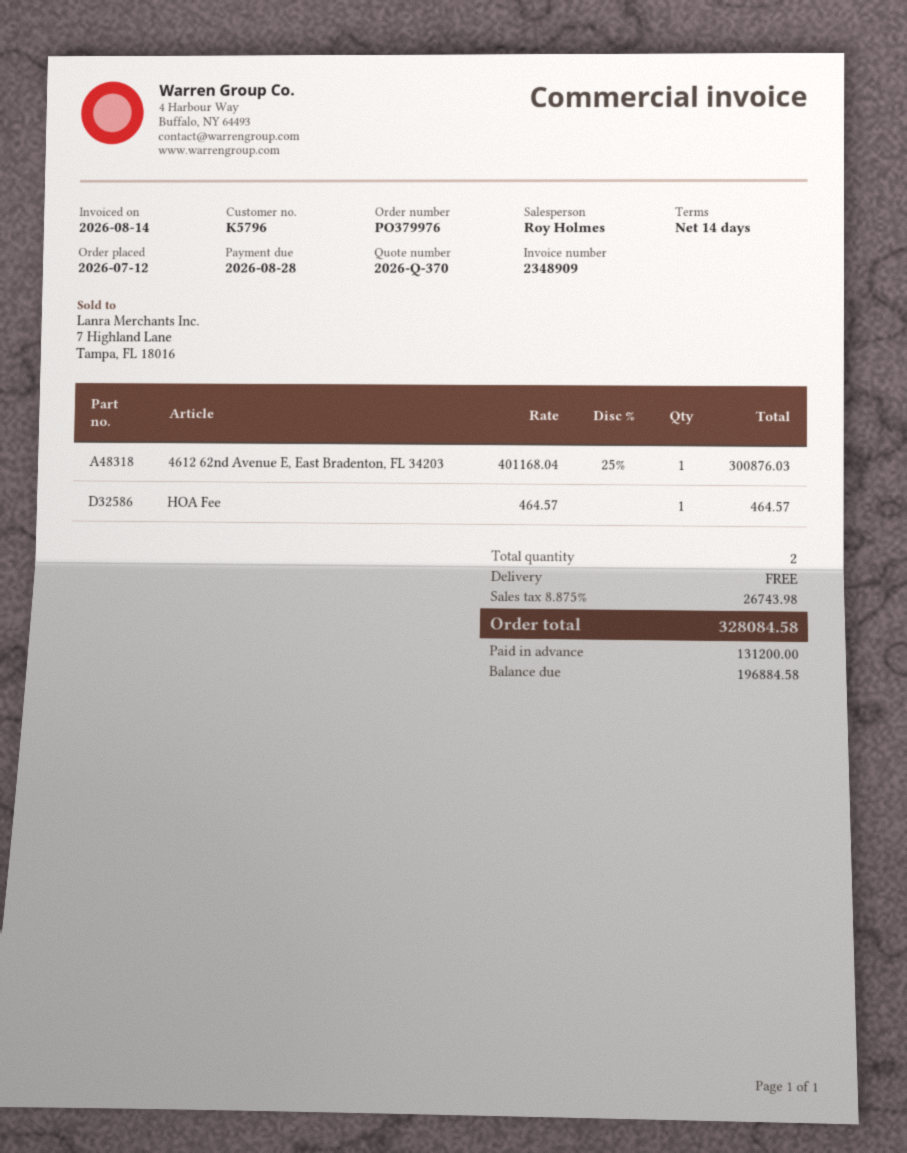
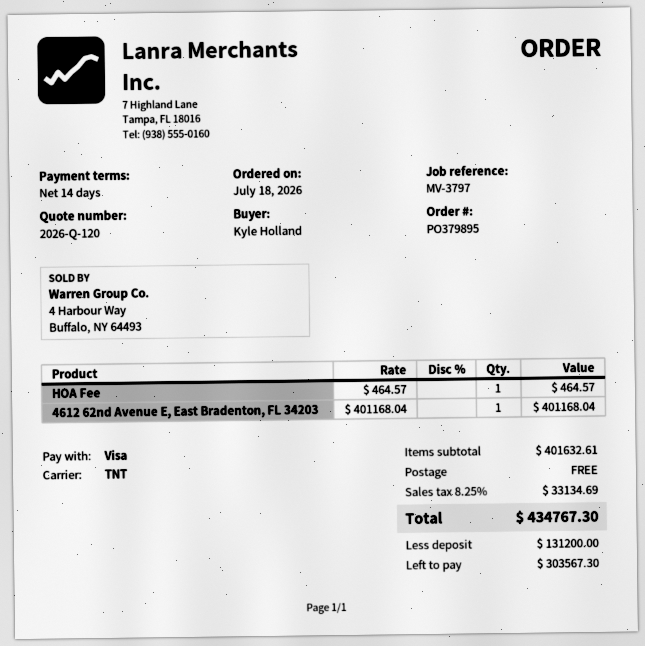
quote number: 2026-Q-370 -> 2026-Q-120
order number: PO379976 -> PO379895
order date: 2026-07-12 -> 2026-07-18
4612 62nd Avenue E, East Bradenton, FL 34203: 1 x 401168.04 - 25% = 300876.03 -> 1 x 401168.04 = 401168.04
tax: 8.875% = 26743.98 -> 8.25% = 33134.69
total: 328084.58 -> 434767.30
balance: 196884.58 -> 303567.30

